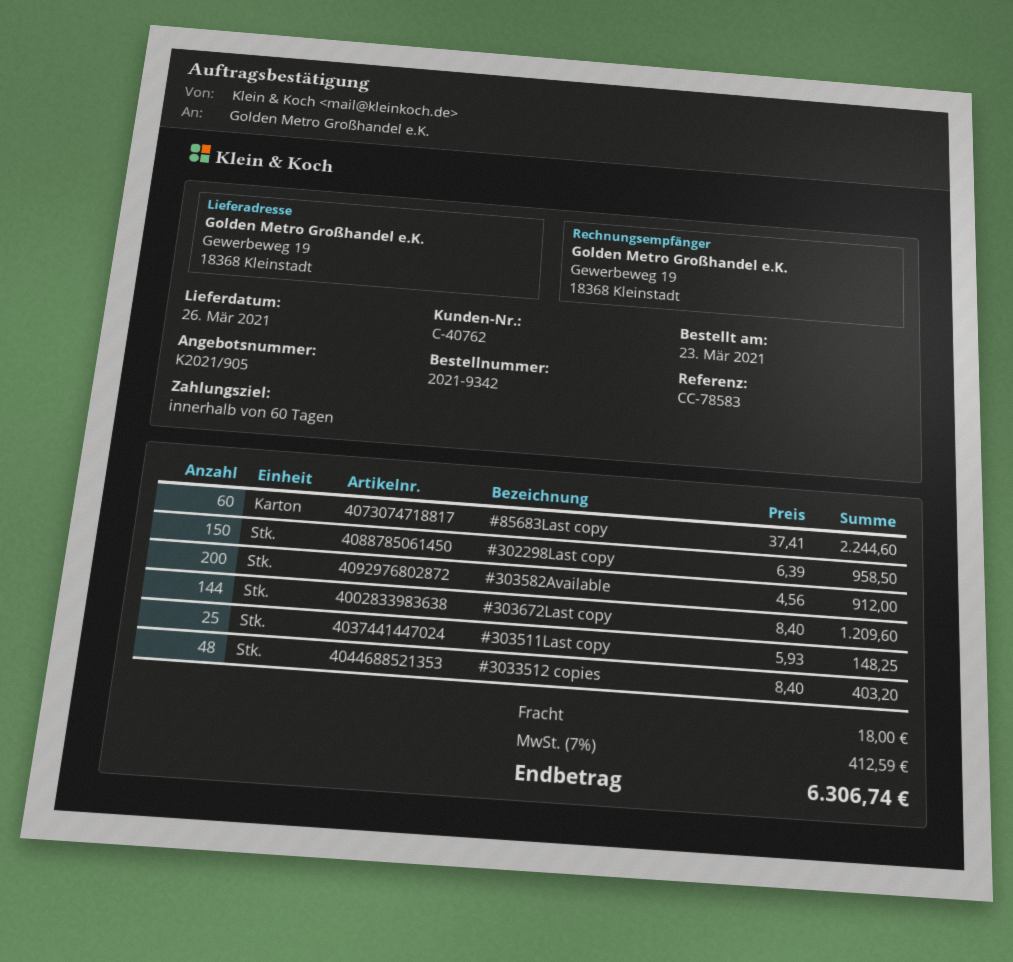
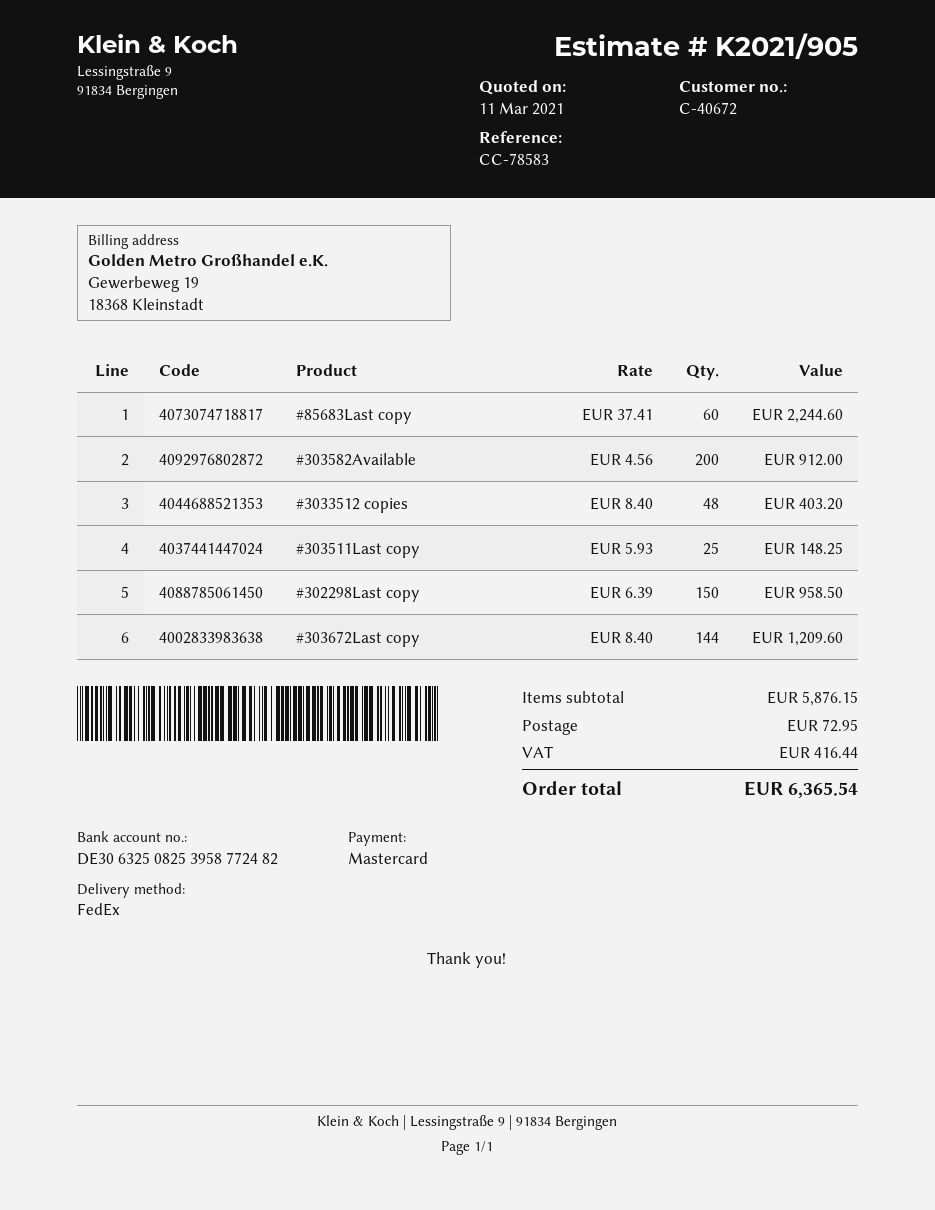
customer number: C-40762 -> C-40672
shipping: 18.00 -> 72.95
tax: 412.59 -> 416.44
total: 6306.74 -> 6365.54

